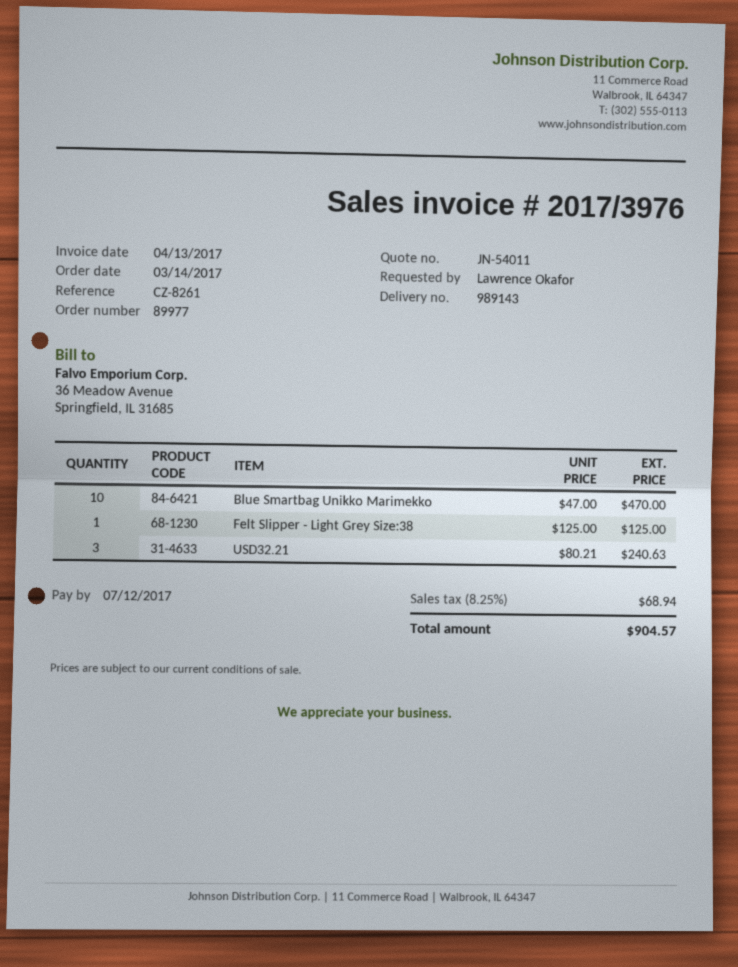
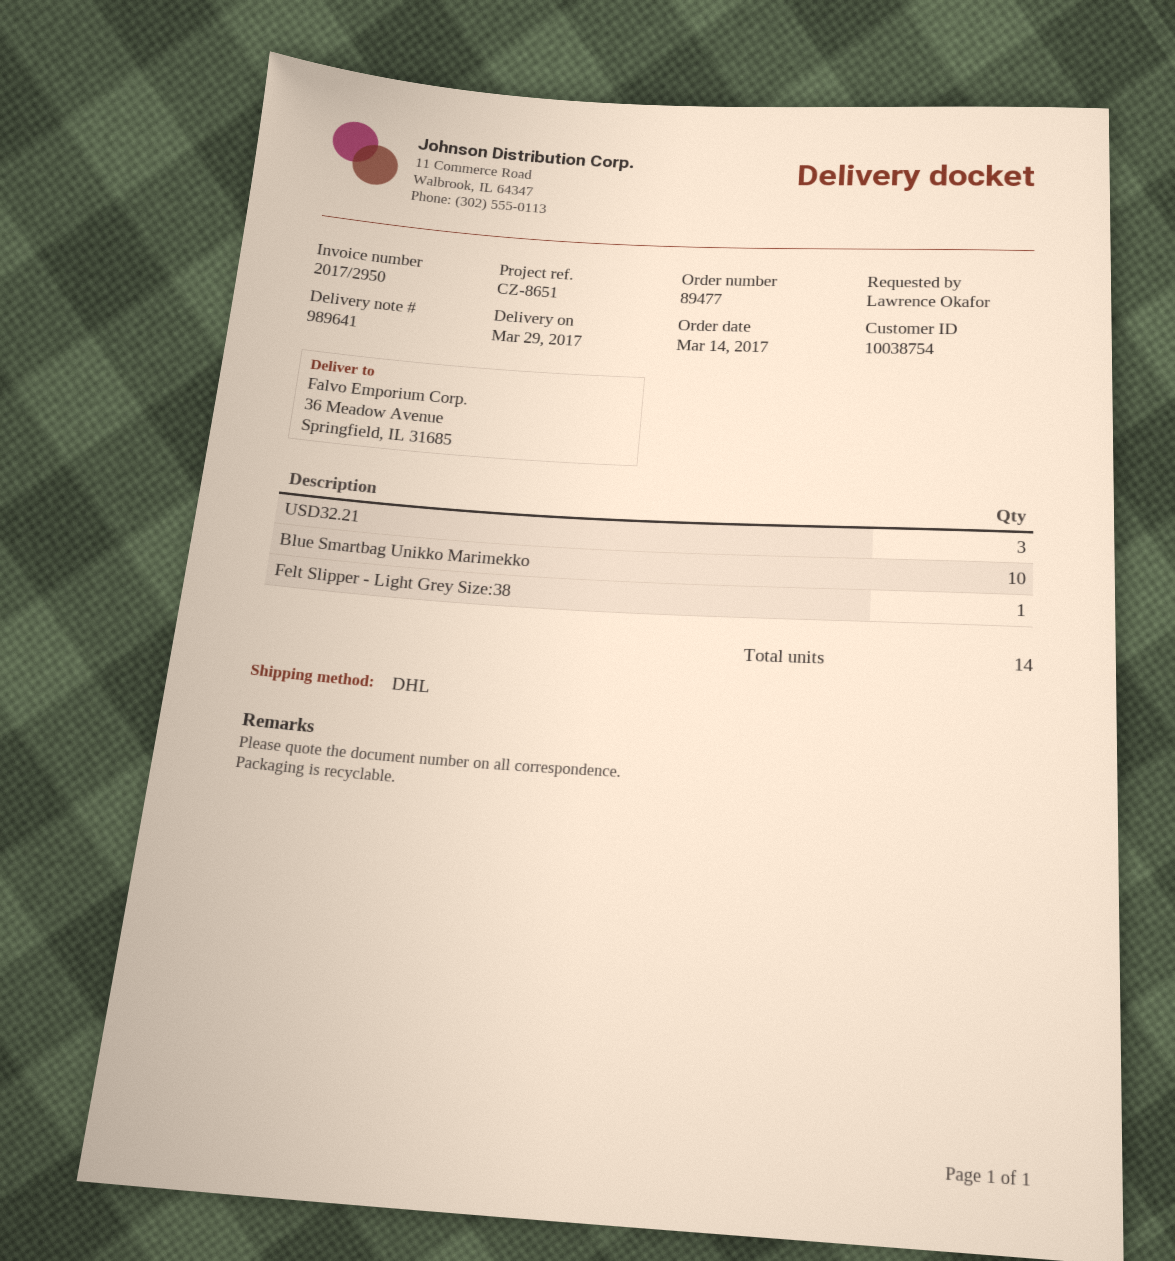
order number: 89977 -> 89477
delivery note number: 989143 -> 989641
invoice number: 2017/3976 -> 2017/2950
reference: CZ-8261 -> CZ-8651

